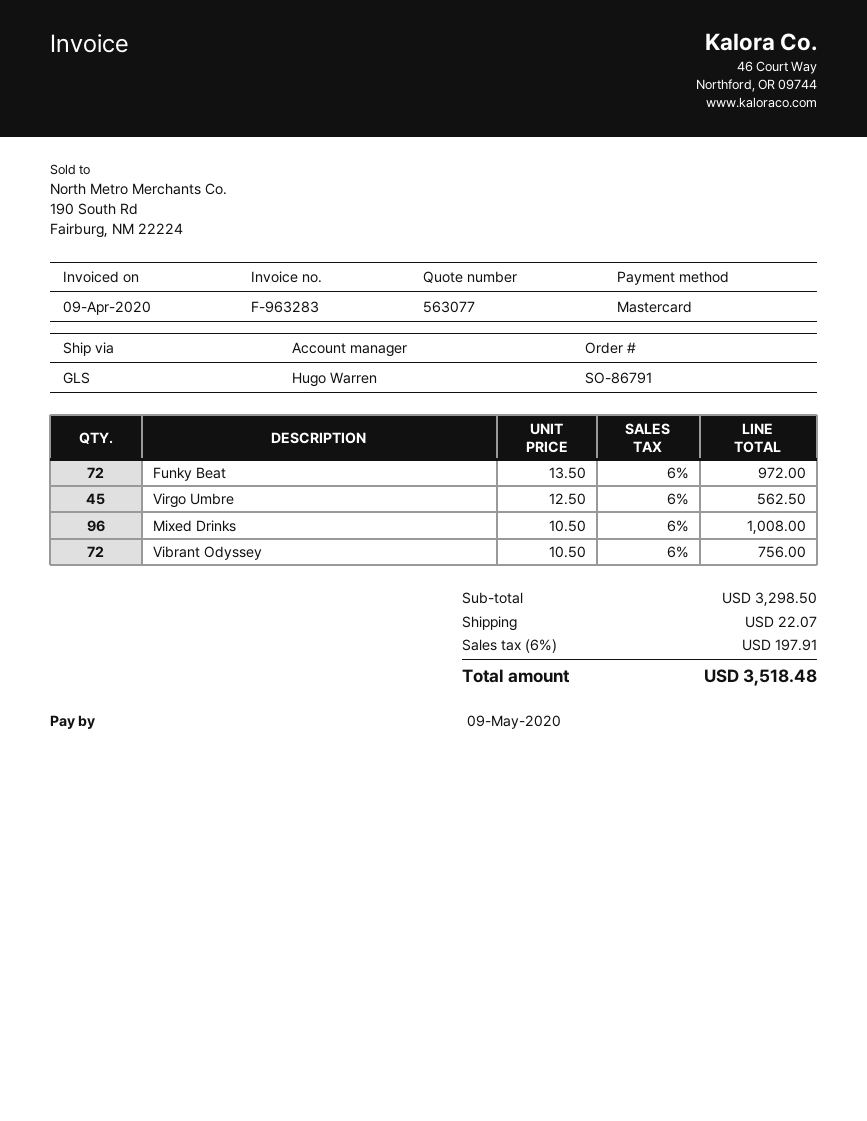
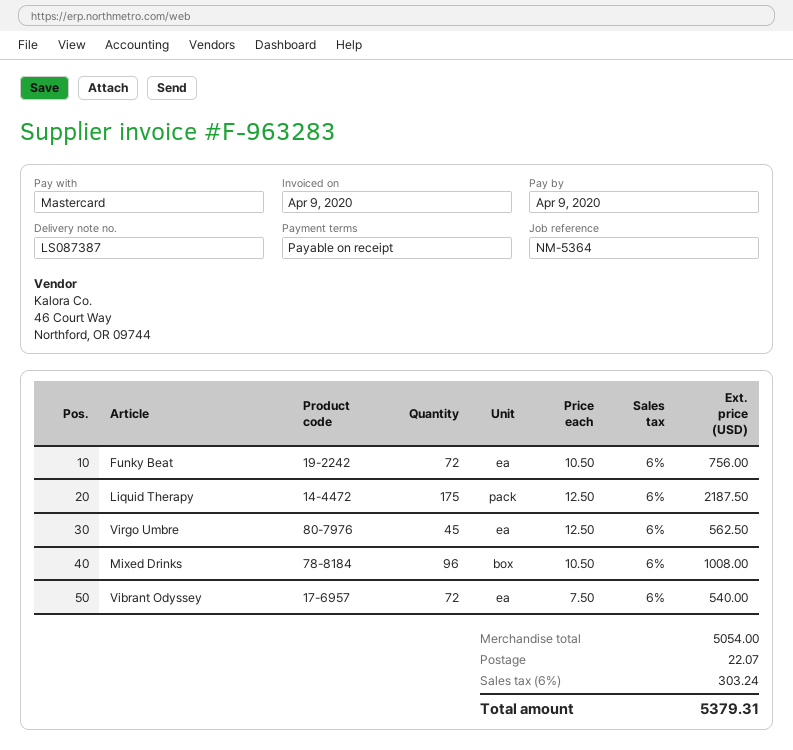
due date: 2020-05-09 -> 2020-04-09
Funky Beat: 72 x 13.50 = 972.00 -> 72 x 10.50 = 756.00
Vibrant Odyssey: 72 x 10.50 = 756.00 -> 72 x 7.50 = 540.00
Liquid Therapy: none -> 175 x 12.50 = 2187.50
subtotal: 3298.50 -> 5054.00
tax: 6% = 197.91 -> 6% = 303.24
total: 3518.48 -> 5379.31

